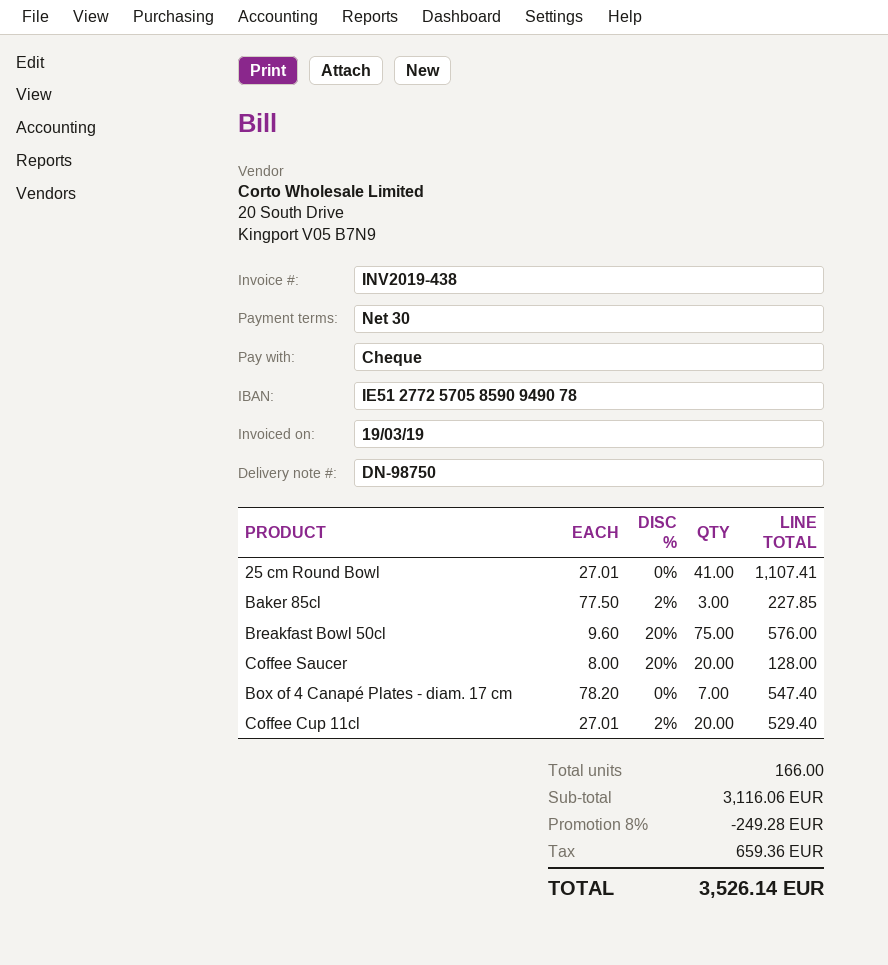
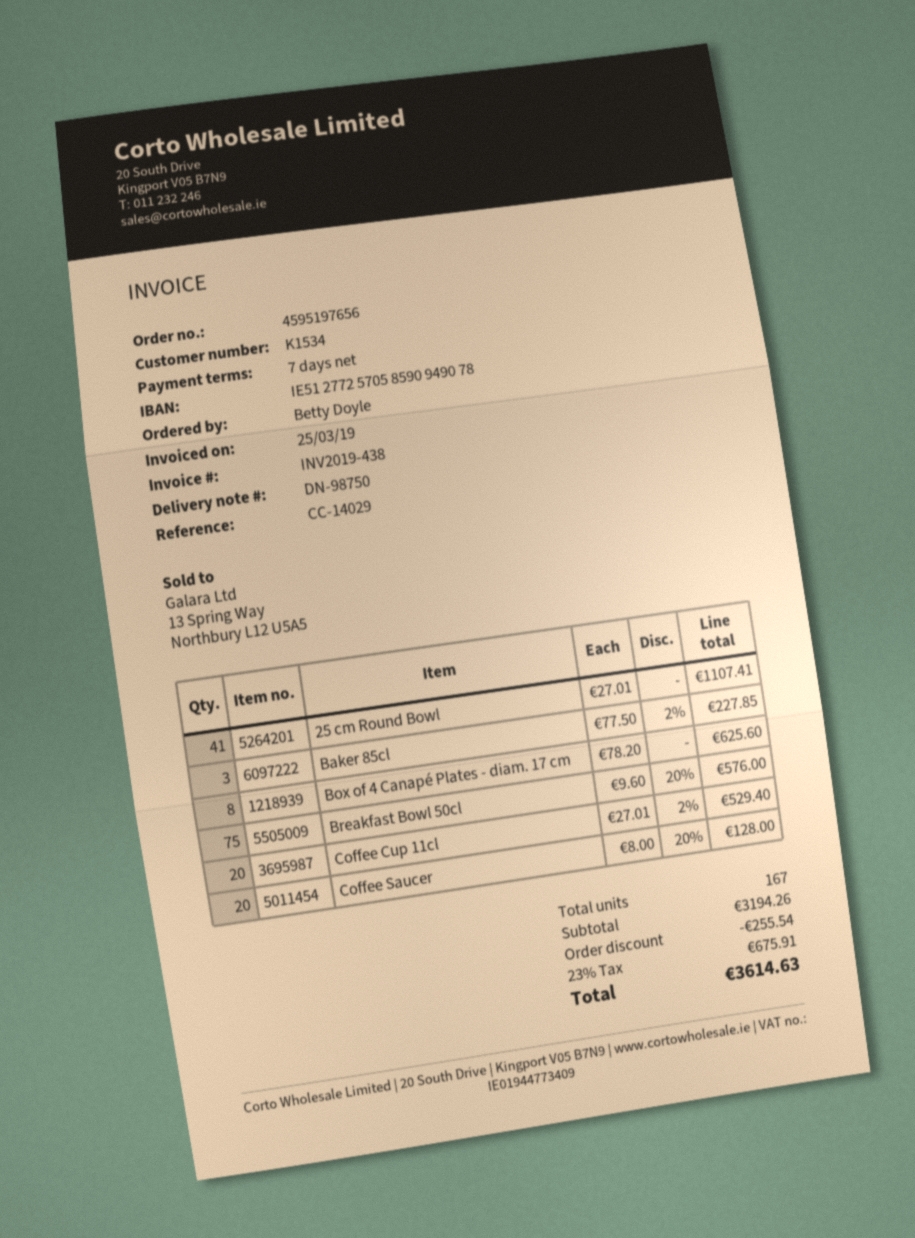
invoice date: 2019-03-19 -> 2019-03-25
payment terms: 30 days -> 7 days
Box of 4 Canapé Plates - diam. 17 cm: 7 x 78.20 = 547.40 -> 8 x 78.20 = 625.60
total quantity: 166 -> 167
subtotal: 3116.06 -> 3194.26
discount: 249.28 -> 255.54
tax: 659.36 -> 675.91
total: 3526.14 -> 3614.63

